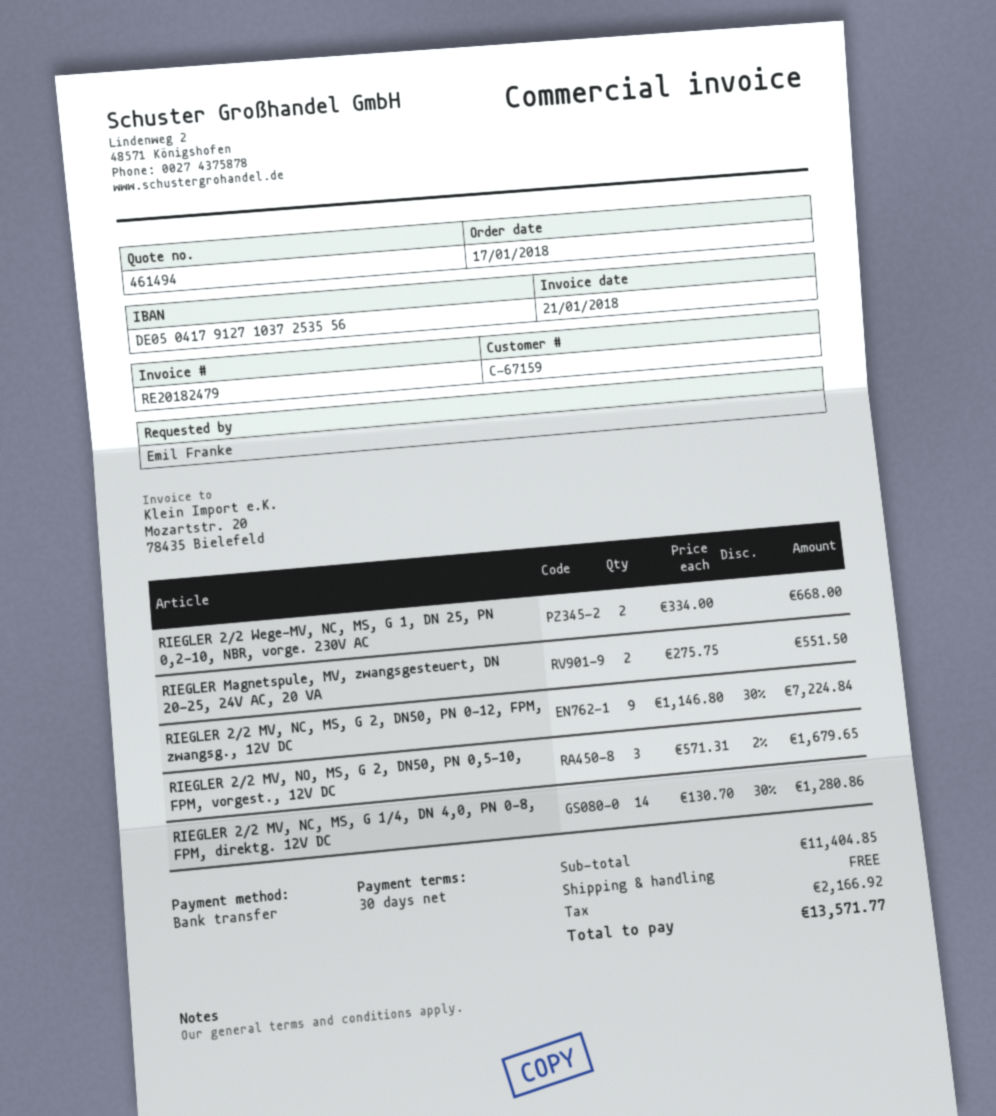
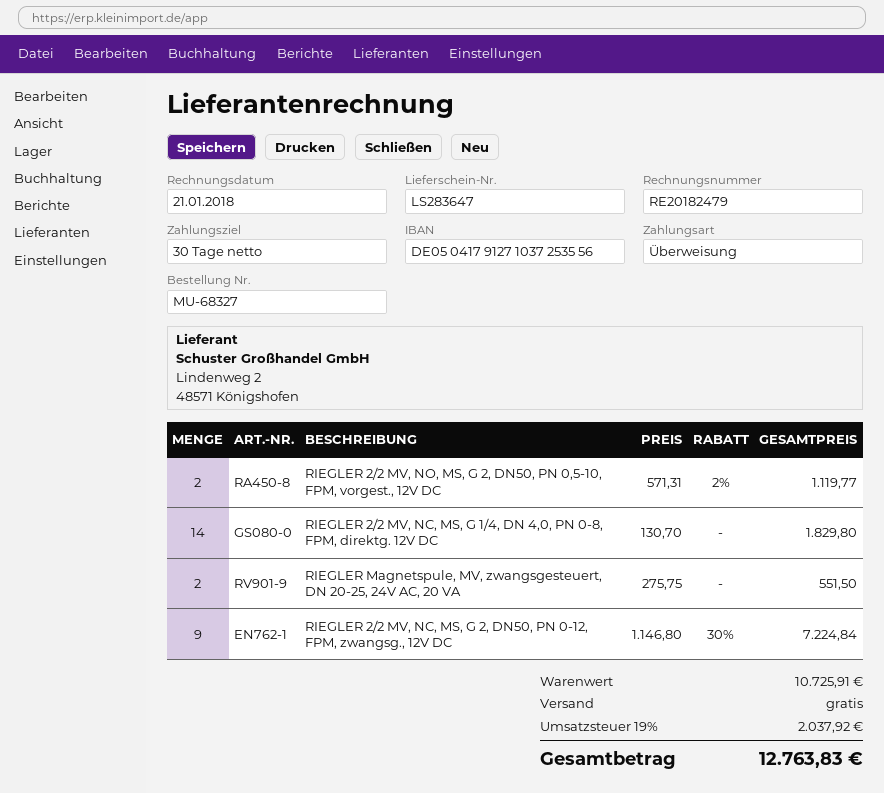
RIEGLER 2/2 Wege-MV, NC, MS, G 1, DN 25, PN 0,2-10, NBR, vorge. 230V AC: 2 x 334.00 = 668.00 -> none
RIEGLER 2/2 MV, NO, MS, G 2, DN50, PN 0,5-10, FPM, vorgest., 12V DC: 3 x 571.31 - 2% = 1679.65 -> 2 x 571.31 - 2% = 1119.77
RIEGLER 2/2 MV, NC, MS, G 1/4, DN 4,0, PN 0-8, FPM, direktg. 12V DC: 14 x 130.70 - 30% = 1280.86 -> 14 x 130.70 = 1829.80
subtotal: 11404.85 -> 10725.91
tax: 2166.92 -> 2037.92
total: 13571.77 -> 12763.83

